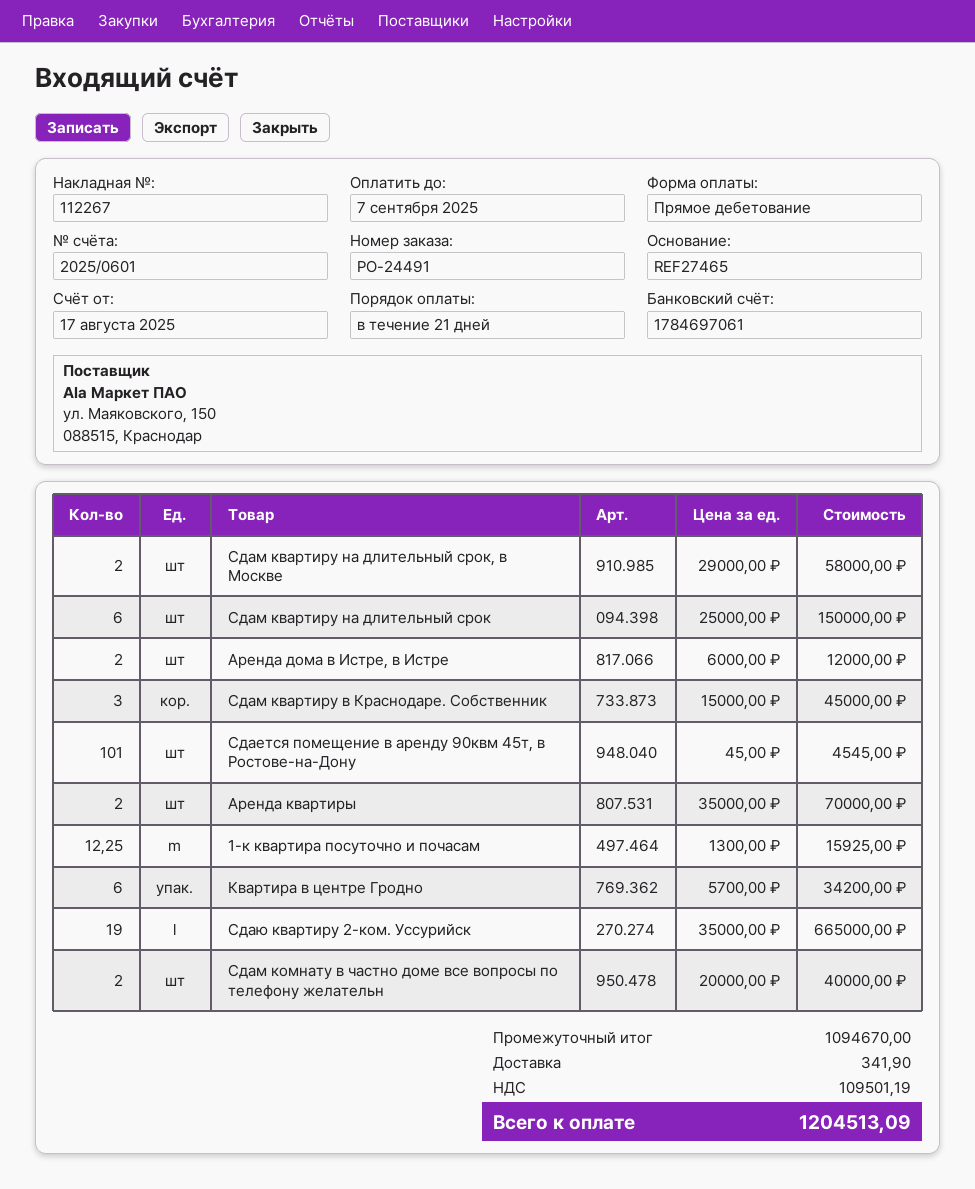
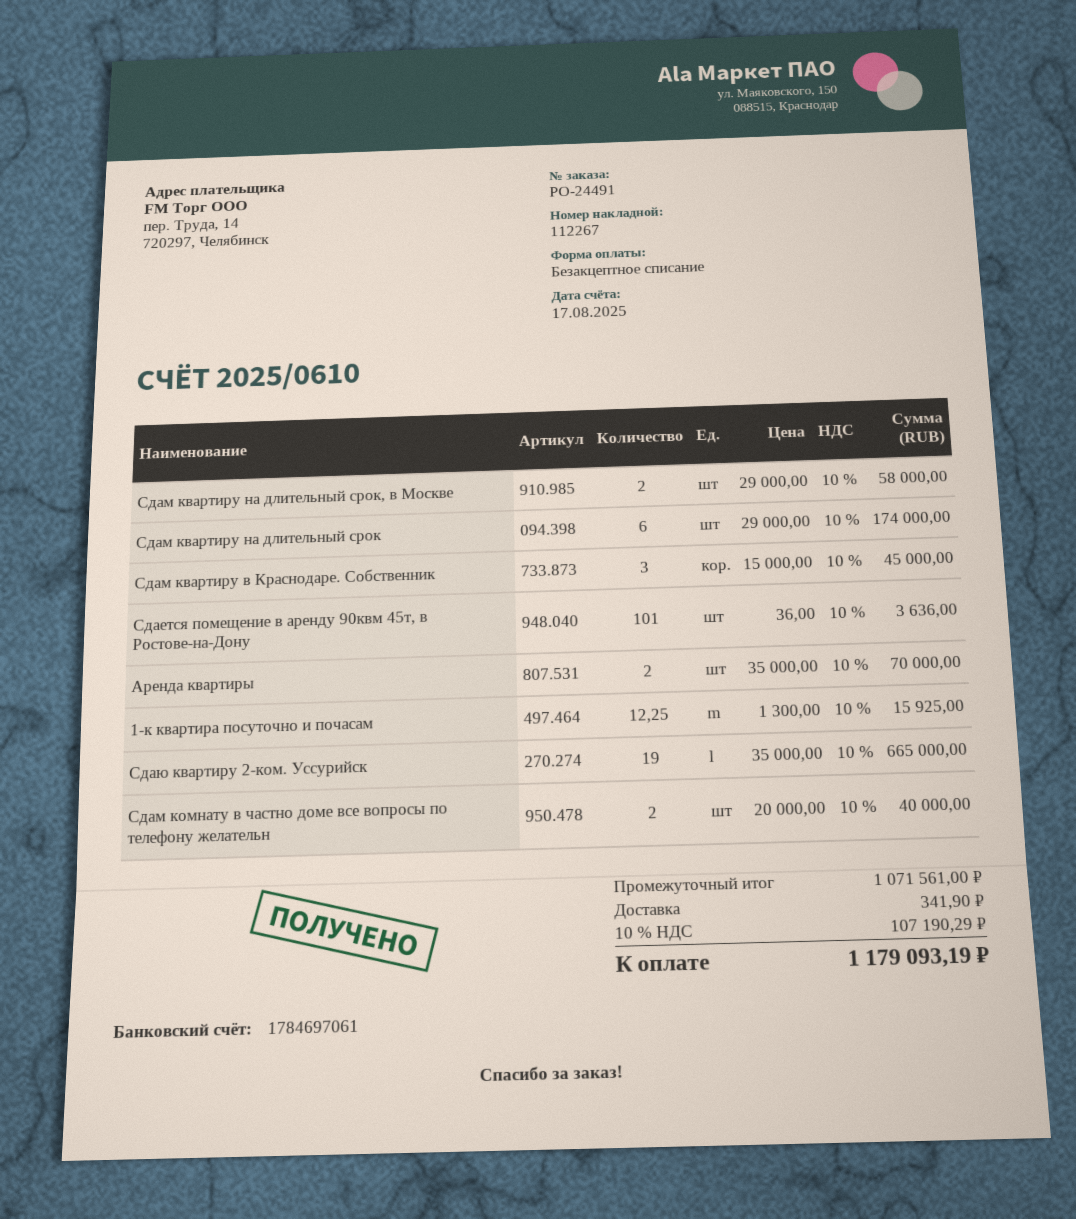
invoice number: 2025/0601 -> 2025/0610
Сдам квартиру на длительный срок: 6 x 25000.00 = 150000.00 -> 6 x 29000.00 = 174000.00
Аренда дома в Истре, в Истре: 2 x 6000.00 = 12000.00 -> none
Сдается помещение в аренду 90квм 45т, в Ростове-на-Дону: 101 x 45.00 = 4545.00 -> 101 x 36.00 = 3636.00
Квартира в центре Гродно: 6 x 5700.00 = 34200.00 -> none
subtotal: 1094670.00 -> 1071561.00
tax: 109501.19 -> 107190.29
total: 1204513.09 -> 1179093.19

